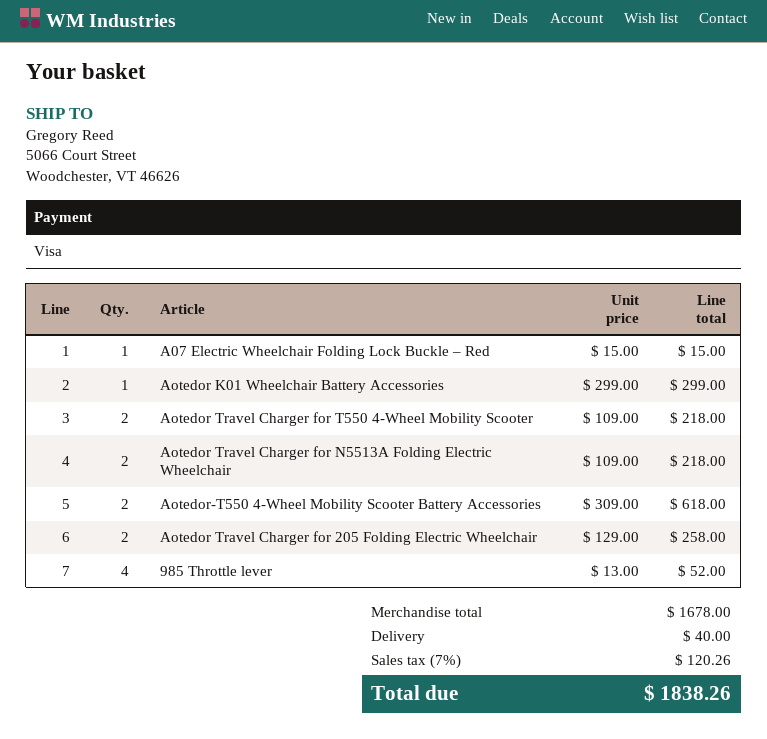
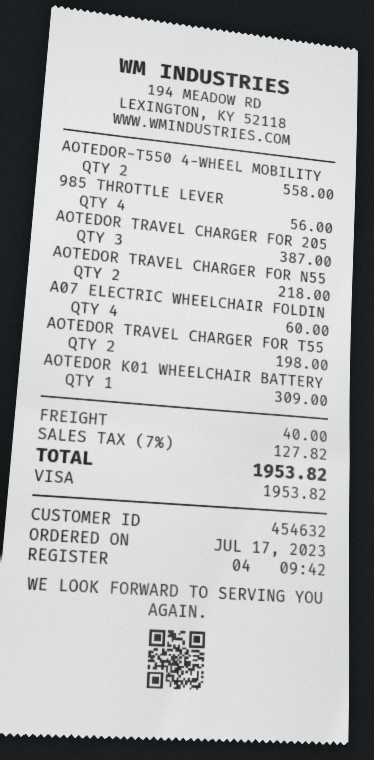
A07 Electric Wheelchair Folding Lock Buckle – Red: 1 for 15.00 -> 4 for 60.00
Aotedor K01 Wheelchair Battery Accessories: 1 for 299.00 -> 1 for 309.00
Aotedor Travel Charger for T550 4-Wheel Mobility Scooter: 2 for 218.00 -> 2 for 198.00
Aotedor-T550 4-Wheel Mobility Scooter Battery Accessories: 2 for 618.00 -> 2 for 558.00
Aotedor Travel Charger for 205 Folding Electric Wheelchair: 2 for 258.00 -> 3 for 387.00
985 Throttle lever: 4 for 52.00 -> 4 for 56.00
tax: 7% = 120.26 -> 7% = 127.82
total: 1838.26 -> 1953.82

